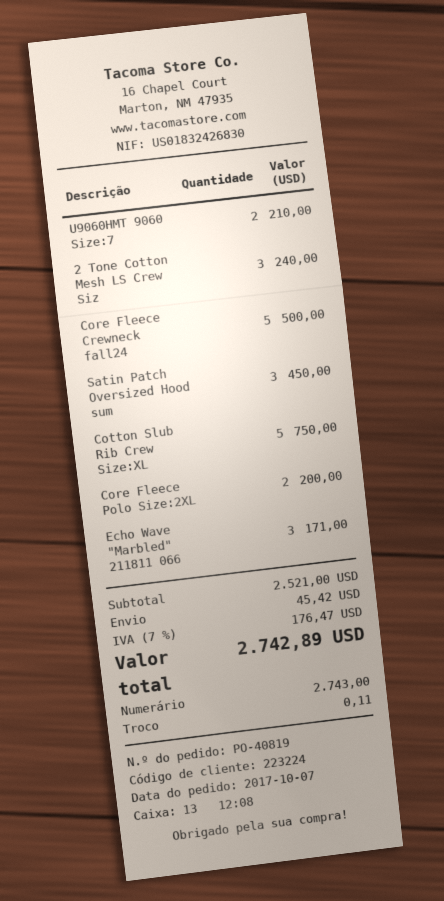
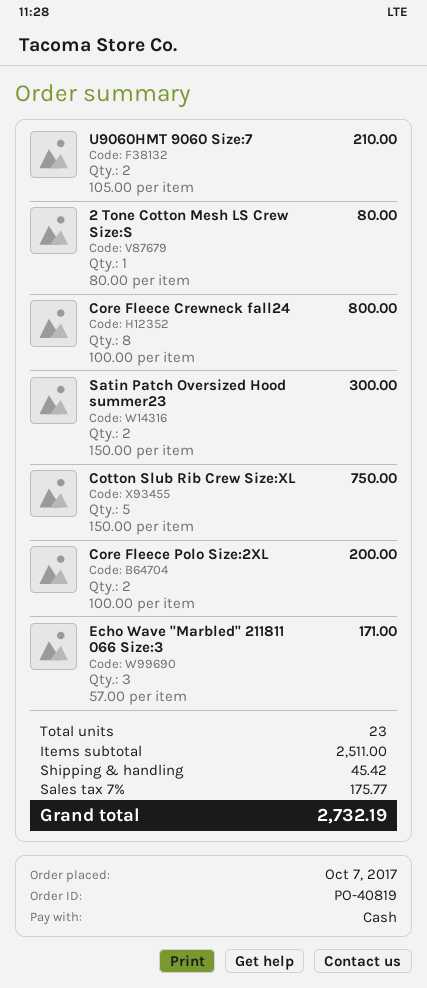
2 Tone Cotton Mesh LS Crew Siz: 3 for 240.00 -> 1 for 80.00
Core Fleece Crewneck fall24: 5 for 500.00 -> 8 for 800.00
Satin Patch Oversized Hood sum: 3 for 450.00 -> 2 for 300.00
subtotal: 2521.00 -> 2511.00
tax: 7% = 176.47 -> 7% = 175.77
total: 2742.89 -> 2732.19

